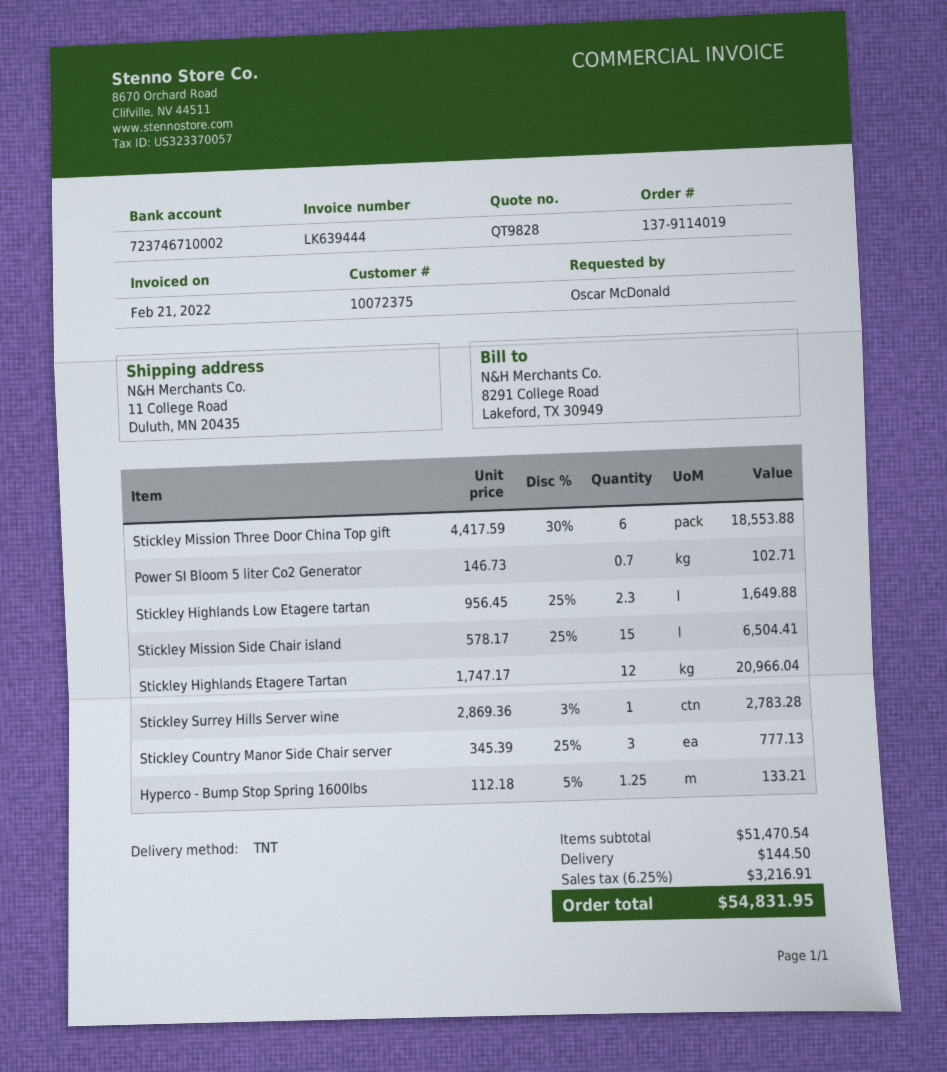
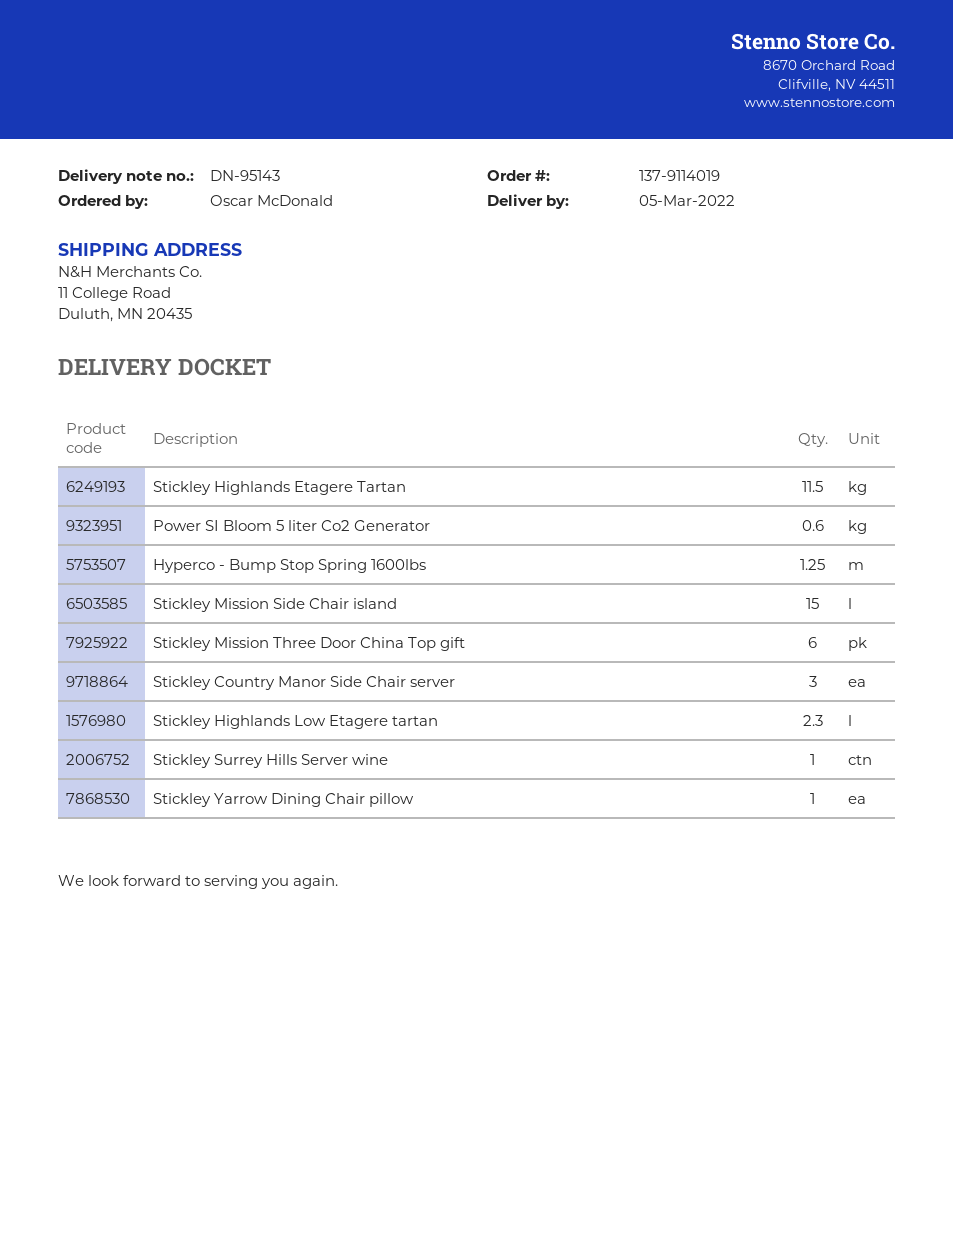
Power SI Bloom 5 liter Co2 Generator: 0.7 -> 0.6
Stickley Highlands Etagere Tartan: 12 -> 11.5
Stickley Yarrow Dining Chair pillow: none -> 1

